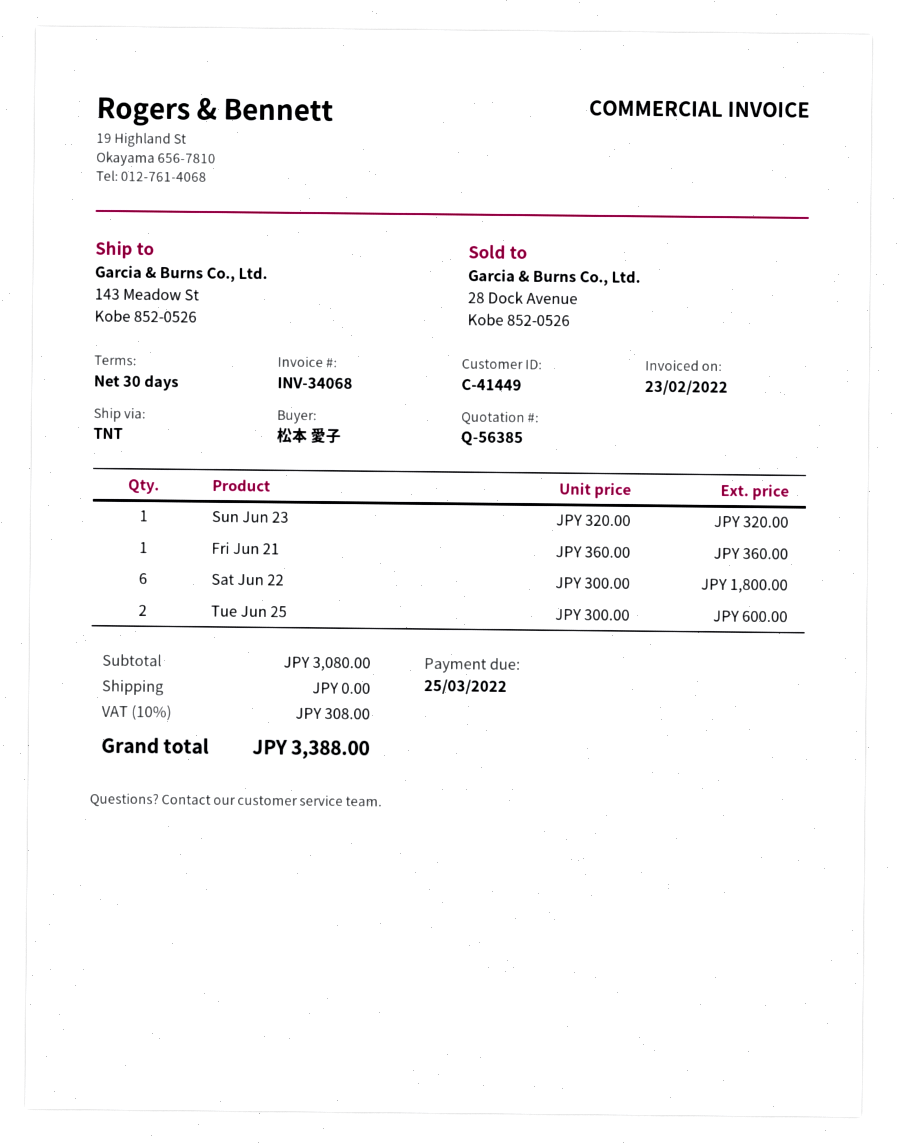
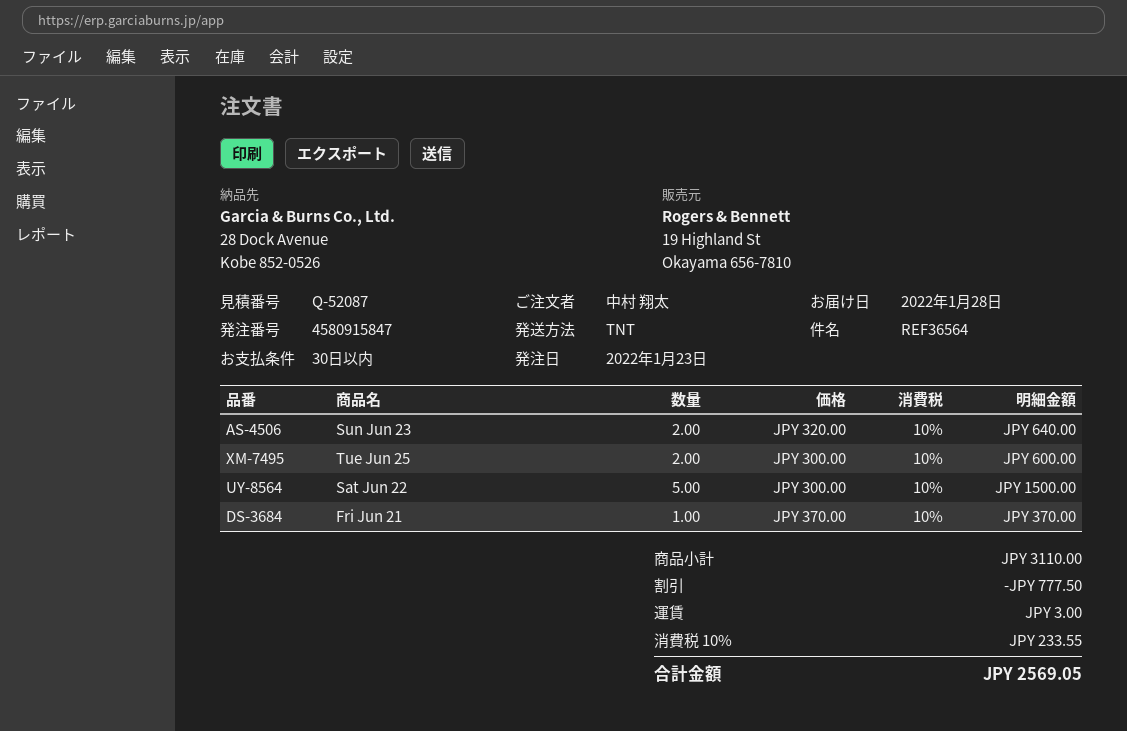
quote number: Q-56385 -> Q-52087
ordered by: 松本 愛子 -> 中村 翔太
ship to: 143 Meadow St, Kobe 852-0526 -> 28 Dock Avenue, Kobe 852-0526
Sun Jun 23: 1 x 320.00 = 320.00 -> 2 x 320.00 = 640.00
Fri Jun 21: 1 x 360.00 = 360.00 -> 1 x 370.00 = 370.00
Sat Jun 22: 6 x 300.00 = 1800.00 -> 5 x 300.00 = 1500.00
subtotal: 3080.00 -> 3110.00
discount: none -> 777.50
shipping: 0.00 -> 3.00
tax: 10% = 308.00 -> 10% = 233.55
total: 3388.00 -> 2569.05

